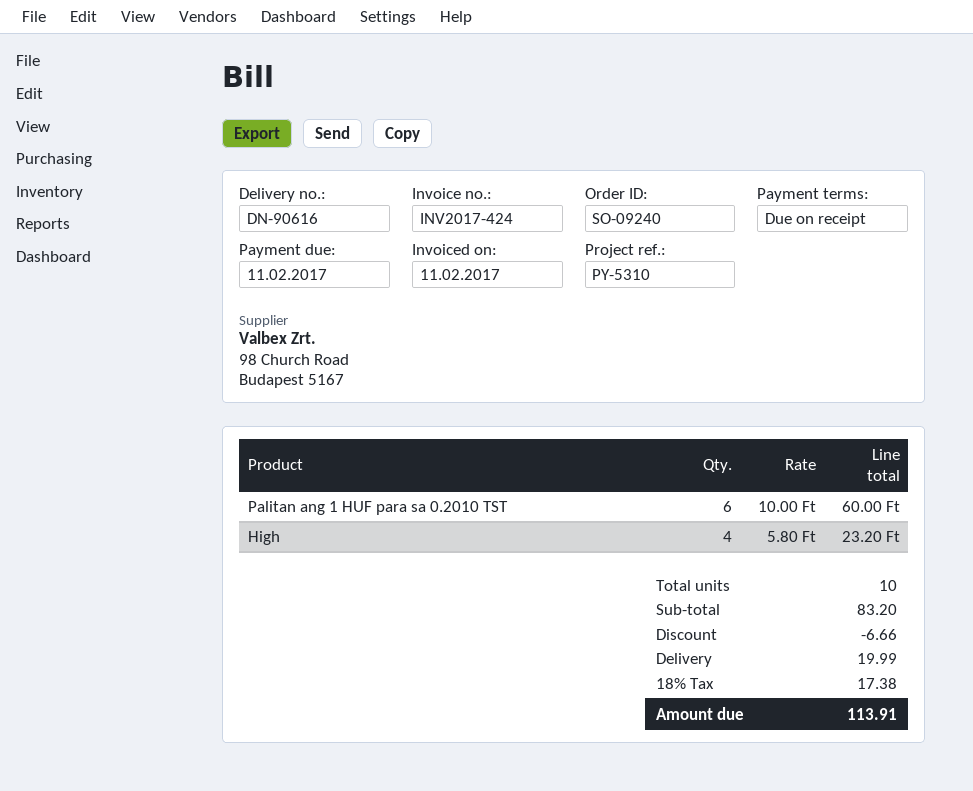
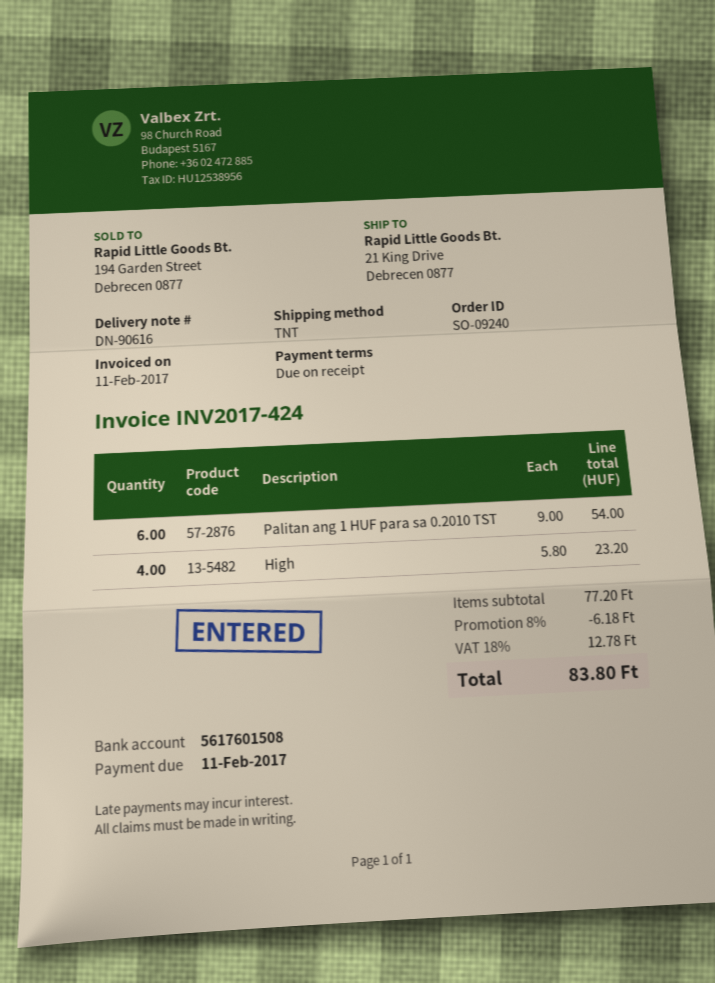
Palitan ang 1 HUF para sa 0.2010 TST: 6 x 10.00 = 60.00 -> 6 x 9.00 = 54.00
subtotal: 83.20 -> 77.20
discount: 6.66 -> 6.18
shipping: 19.99 -> none
tax: 18% = 17.38 -> 18% = 12.78
total: 113.91 -> 83.80

